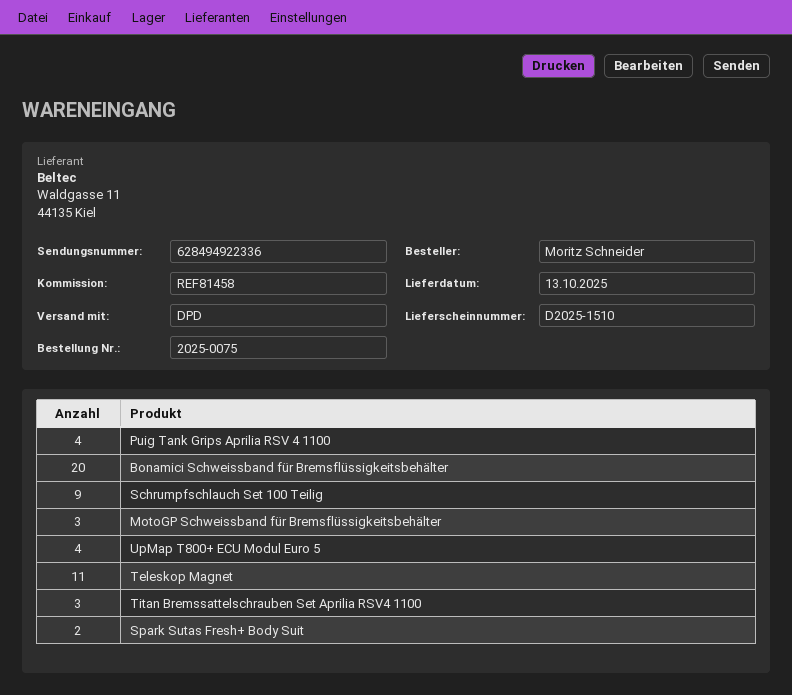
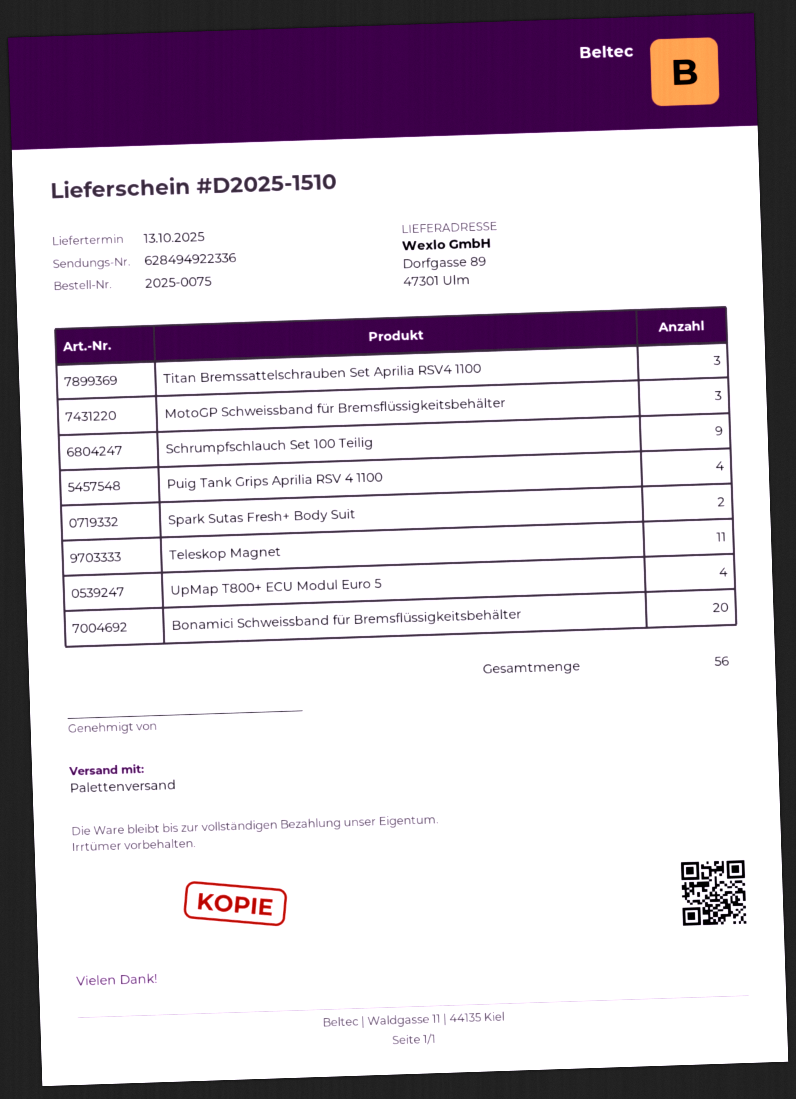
shipping method: DPD -> pallet freight

